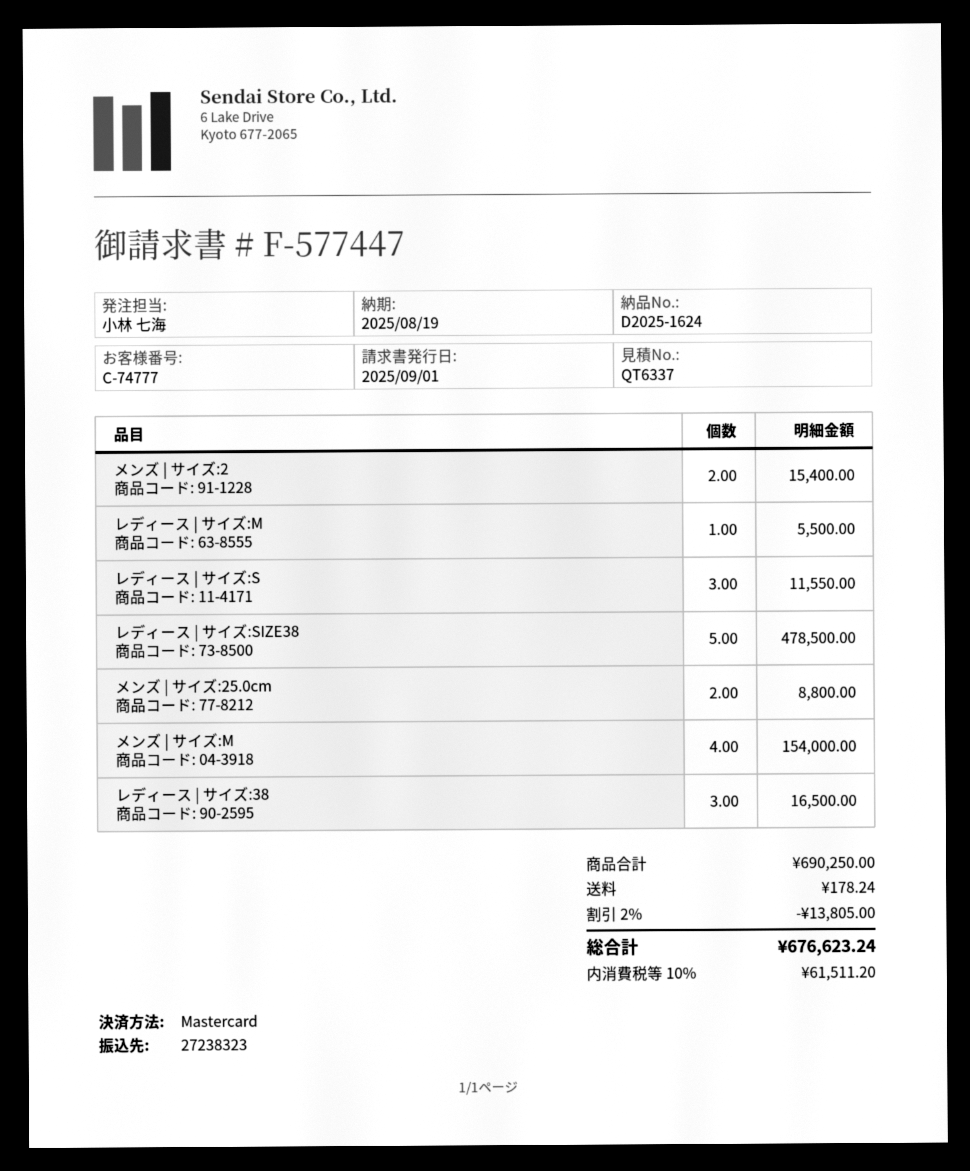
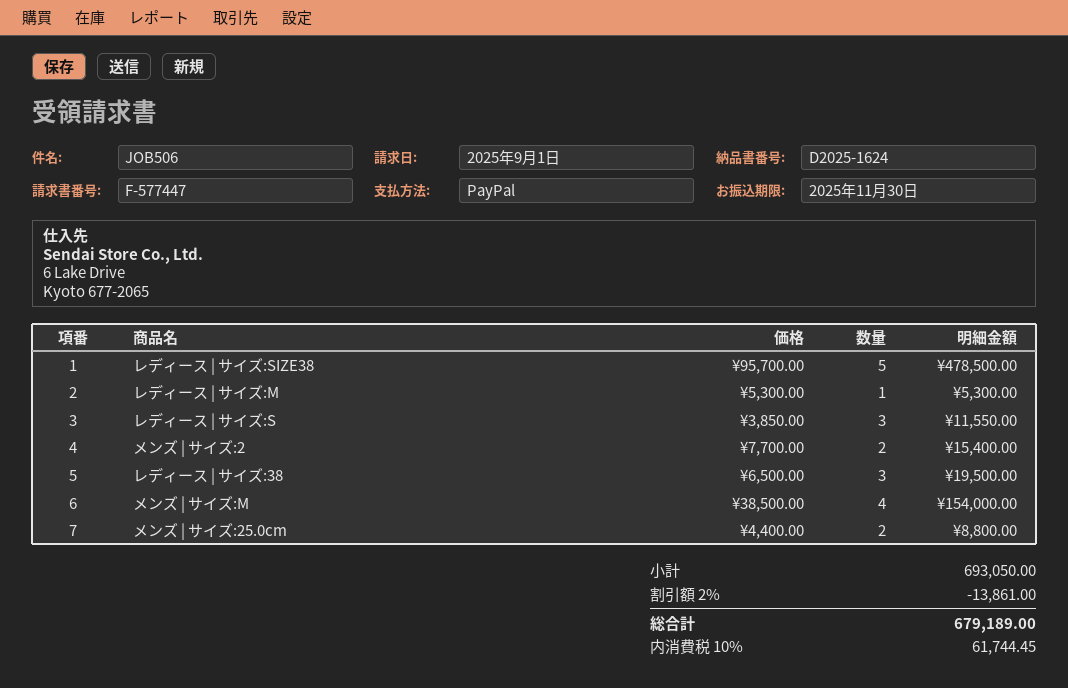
payment method: Mastercard -> PayPal
レディース | サイズ:M: 1 for 5500.00 -> 1 for 5300.00
レディース | サイズ:38: 3 for 16500.00 -> 3 for 19500.00
subtotal: 690250.00 -> 693050.00
discount: 2% = 13805.00 -> 2% = 13861.00
shipping: 178.24 -> none
tax: 10% = 61511.20 -> 10% = 61744.45
total: 676623.24 -> 679189.00

